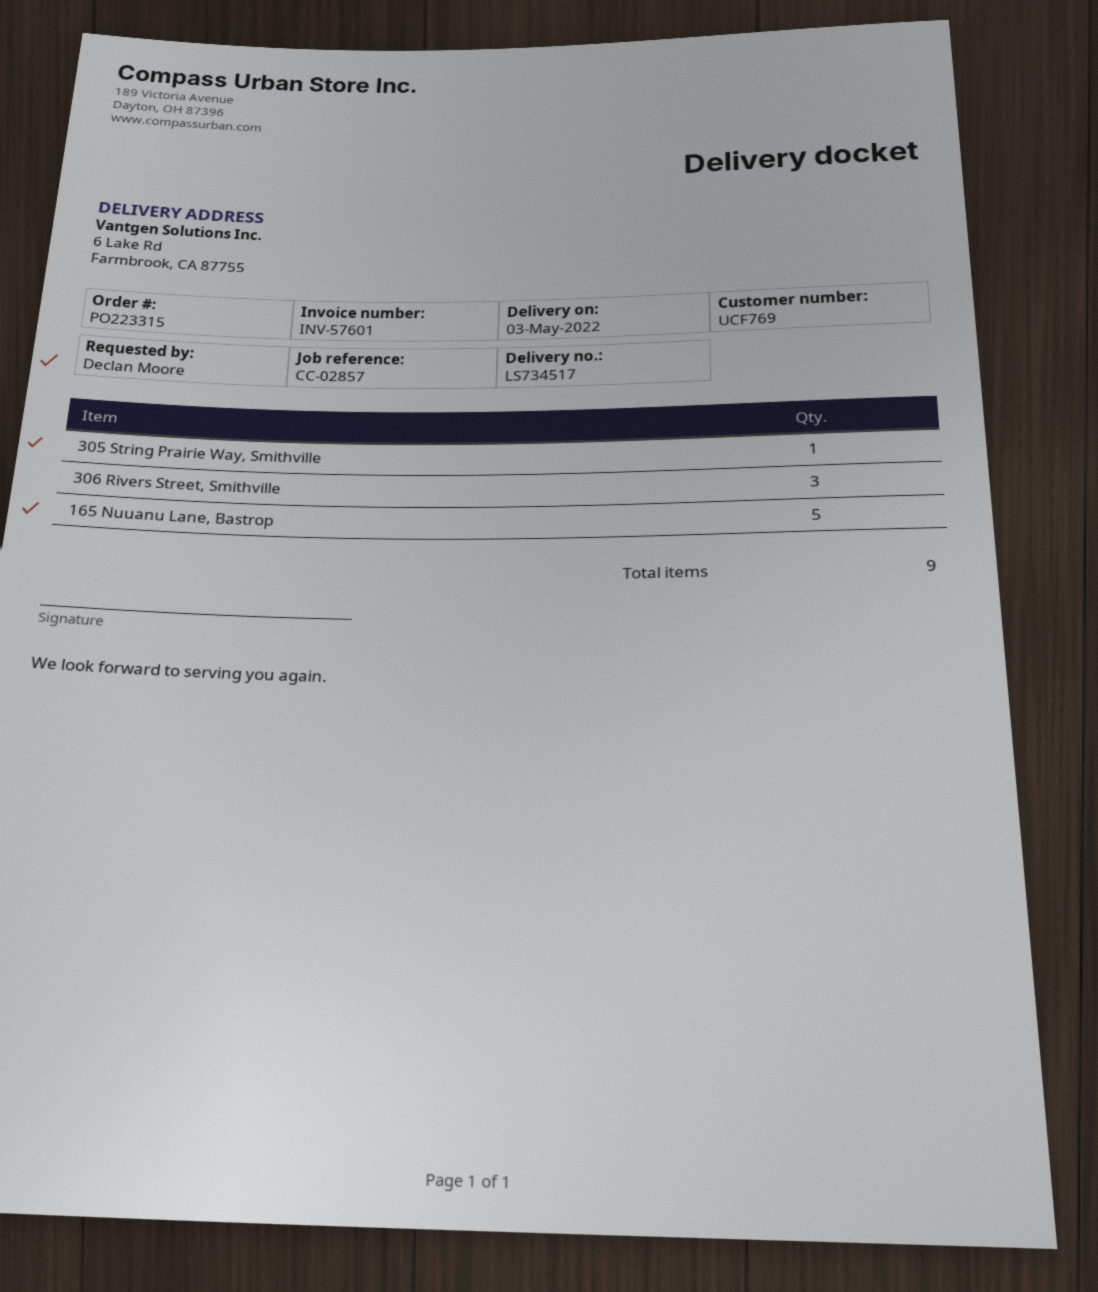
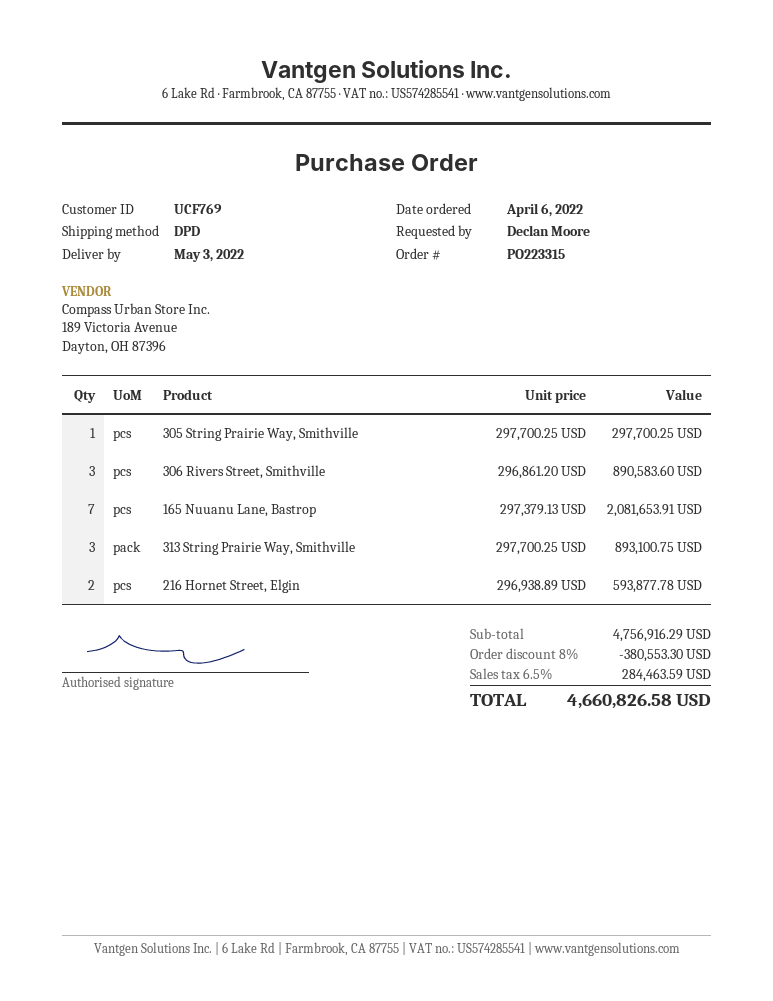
165 Nuuanu Lane, Bastrop: 5 -> 7
313 String Prairie Way, Smithville: none -> 3
216 Hornet Street, Elgin: none -> 2

